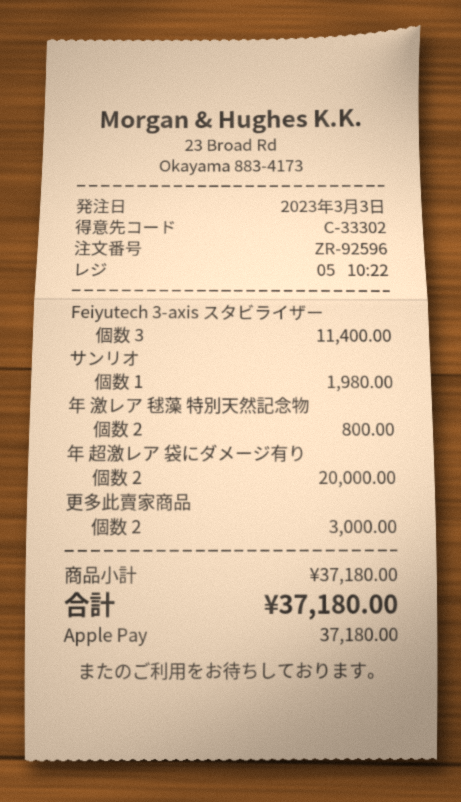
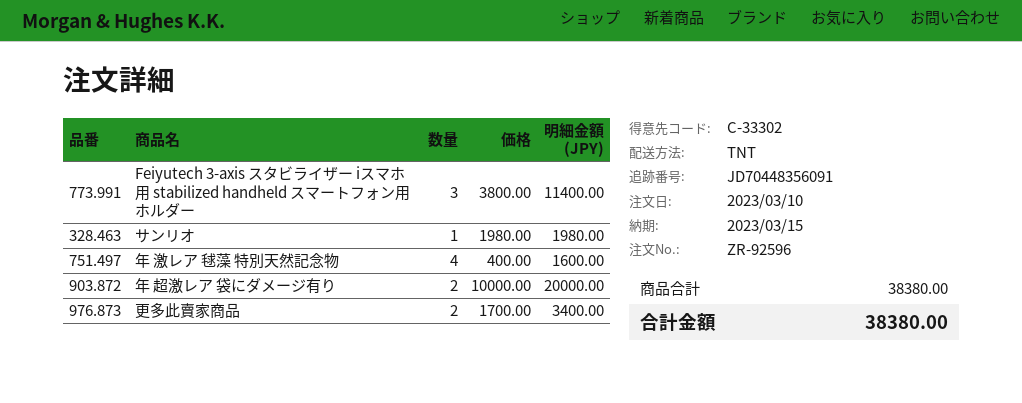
order date: 2023-03-03 -> 2023-03-10
年 激レア 毬藻 特別天然記念物: 2 for 800.00 -> 4 for 1600.00
更多此賣家商品: 2 for 3000.00 -> 2 for 3400.00
subtotal: 37180.00 -> 38380.00
total: 37180.00 -> 38380.00

